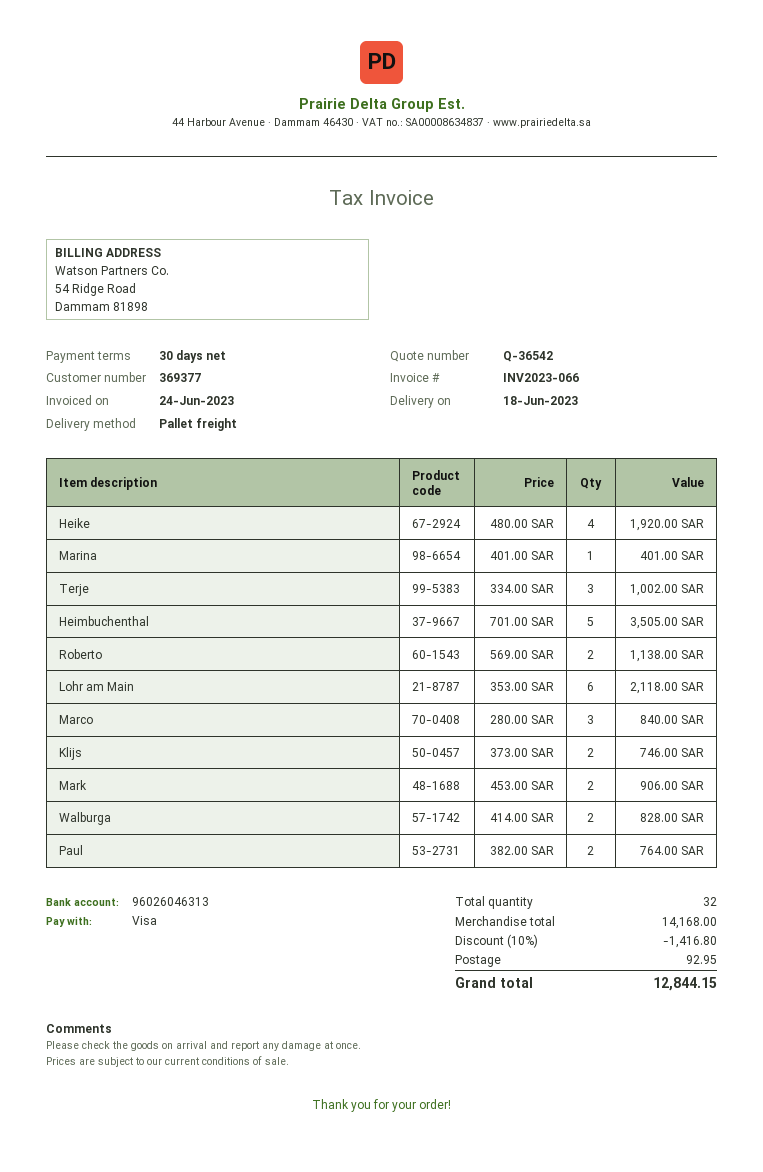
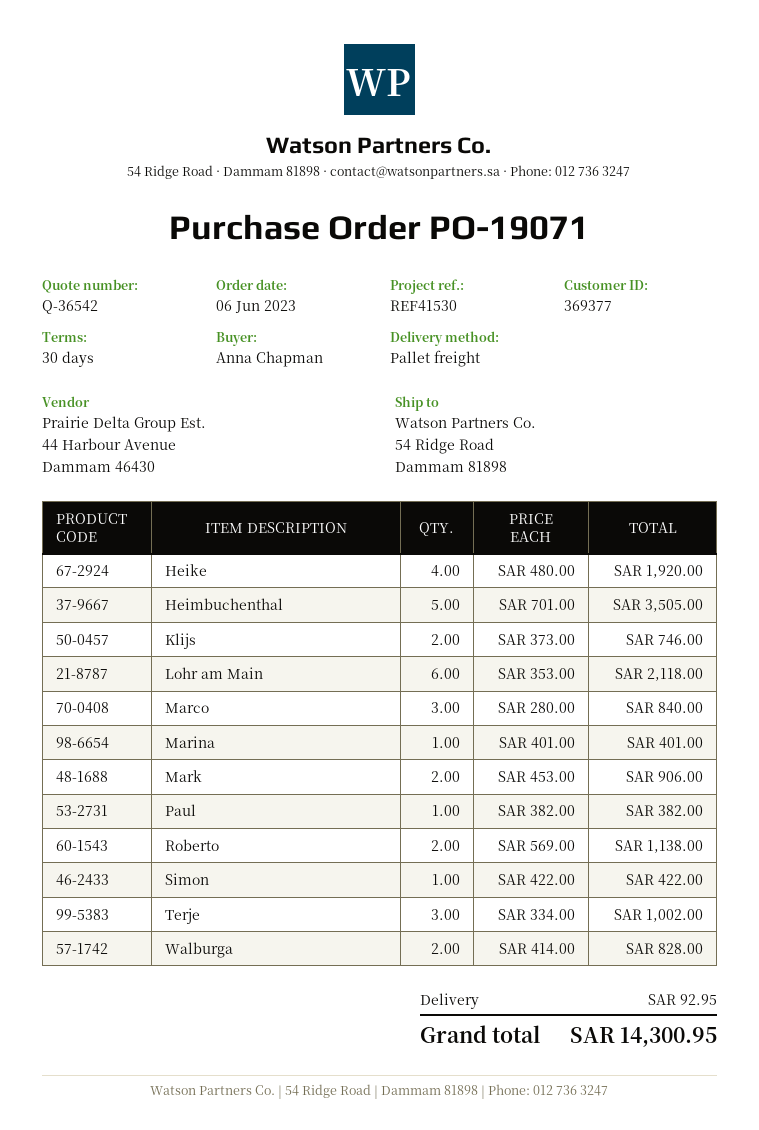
Paul: 2 x 382.00 = 764.00 -> 1 x 382.00 = 382.00
Simon: none -> 1 x 422.00 = 422.00
discount: 10% = 1416.80 -> none
total: 12844.15 -> 14300.95

